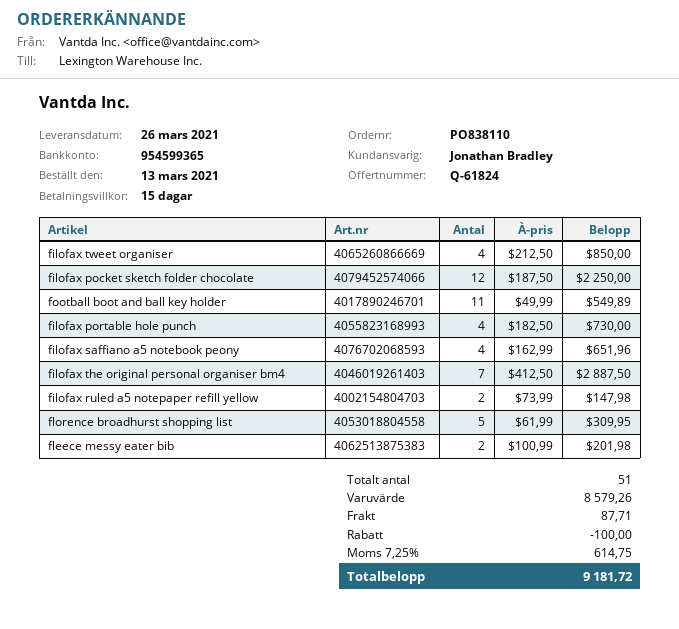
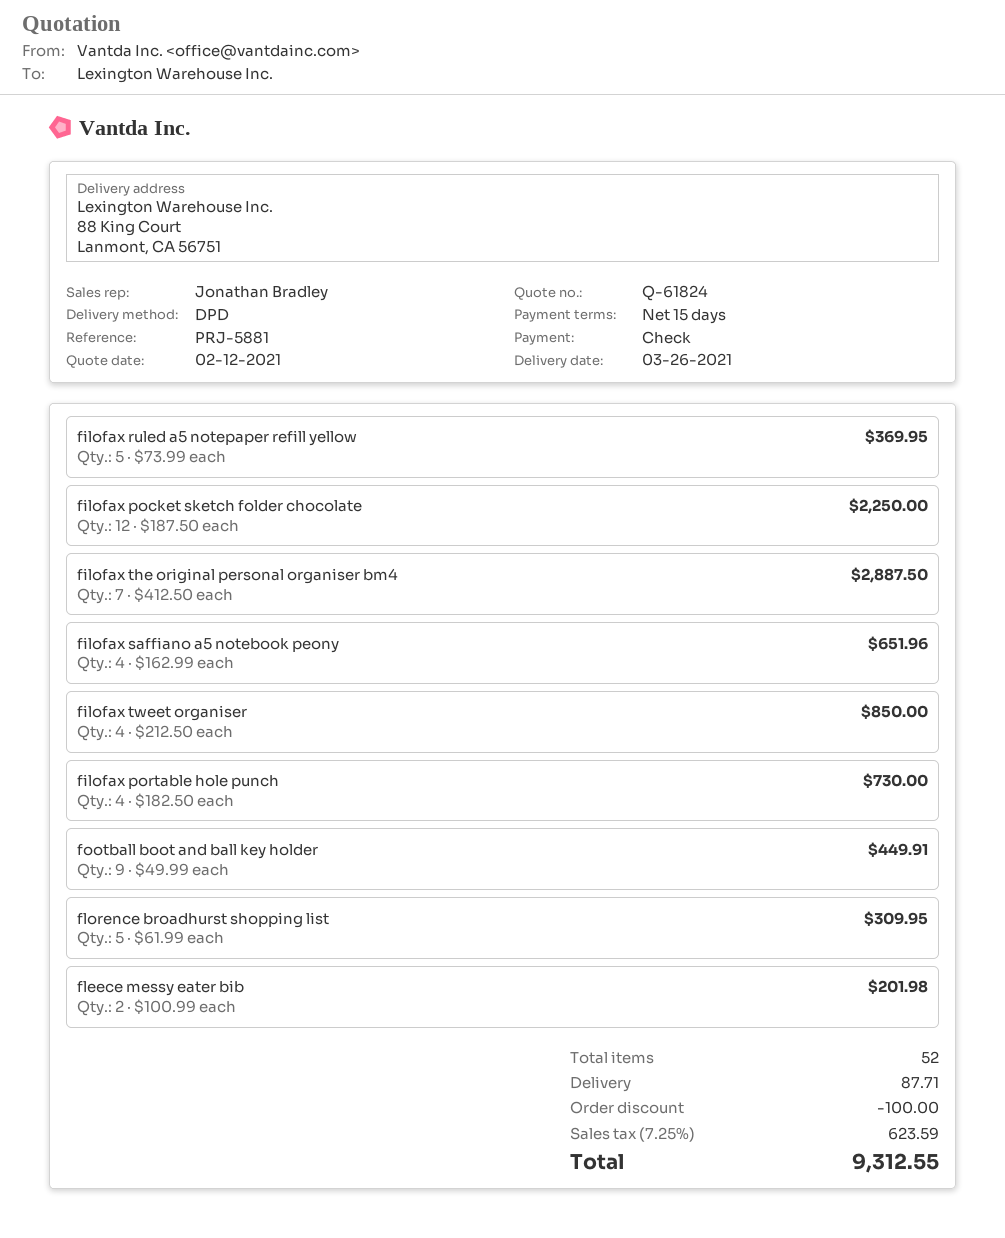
football boot and ball key holder: 11 x 49.99 = 549.89 -> 9 x 49.99 = 449.91
filofax ruled a5 notepaper refill yellow: 2 x 73.99 = 147.98 -> 5 x 73.99 = 369.95
total quantity: 51 -> 52
tax: 7.25% = 614.75 -> 7.25% = 623.59
total: 9181.72 -> 9312.55

